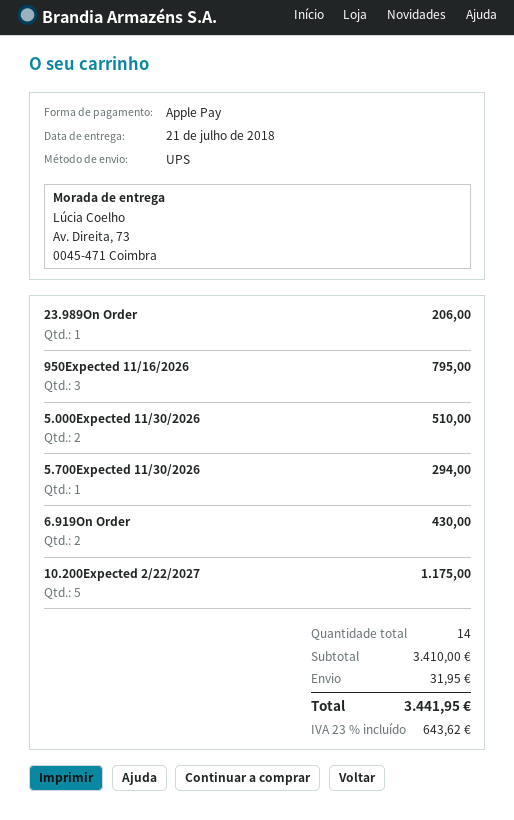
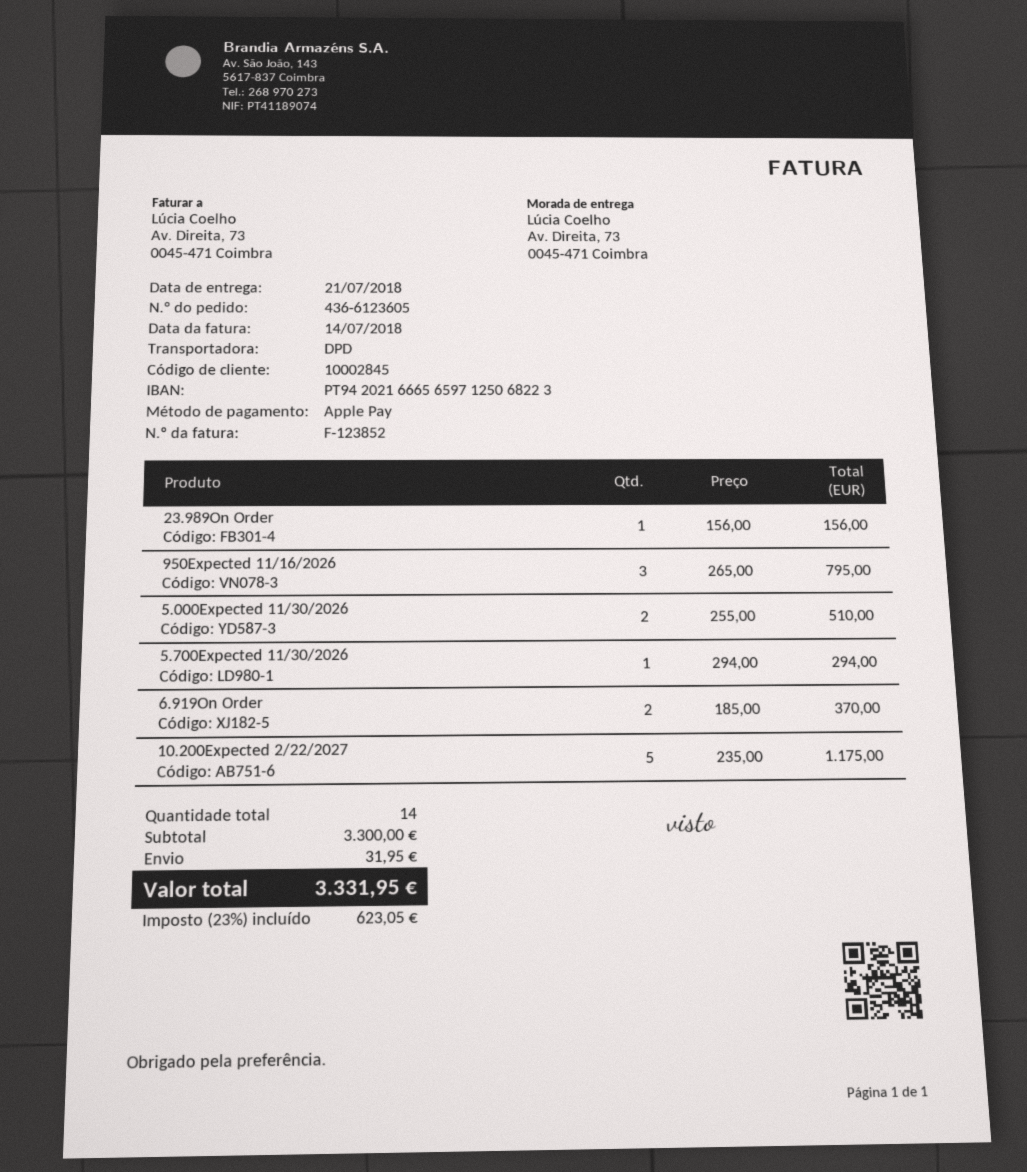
shipping method: UPS -> DPD
23.989On Order: 1 for 206.00 -> 1 for 156.00
6.919On Order: 2 for 430.00 -> 2 for 370.00
subtotal: 3410.00 -> 3300.00
tax: 23% = 643.62 -> 23% = 623.05
total: 3441.95 -> 3331.95

